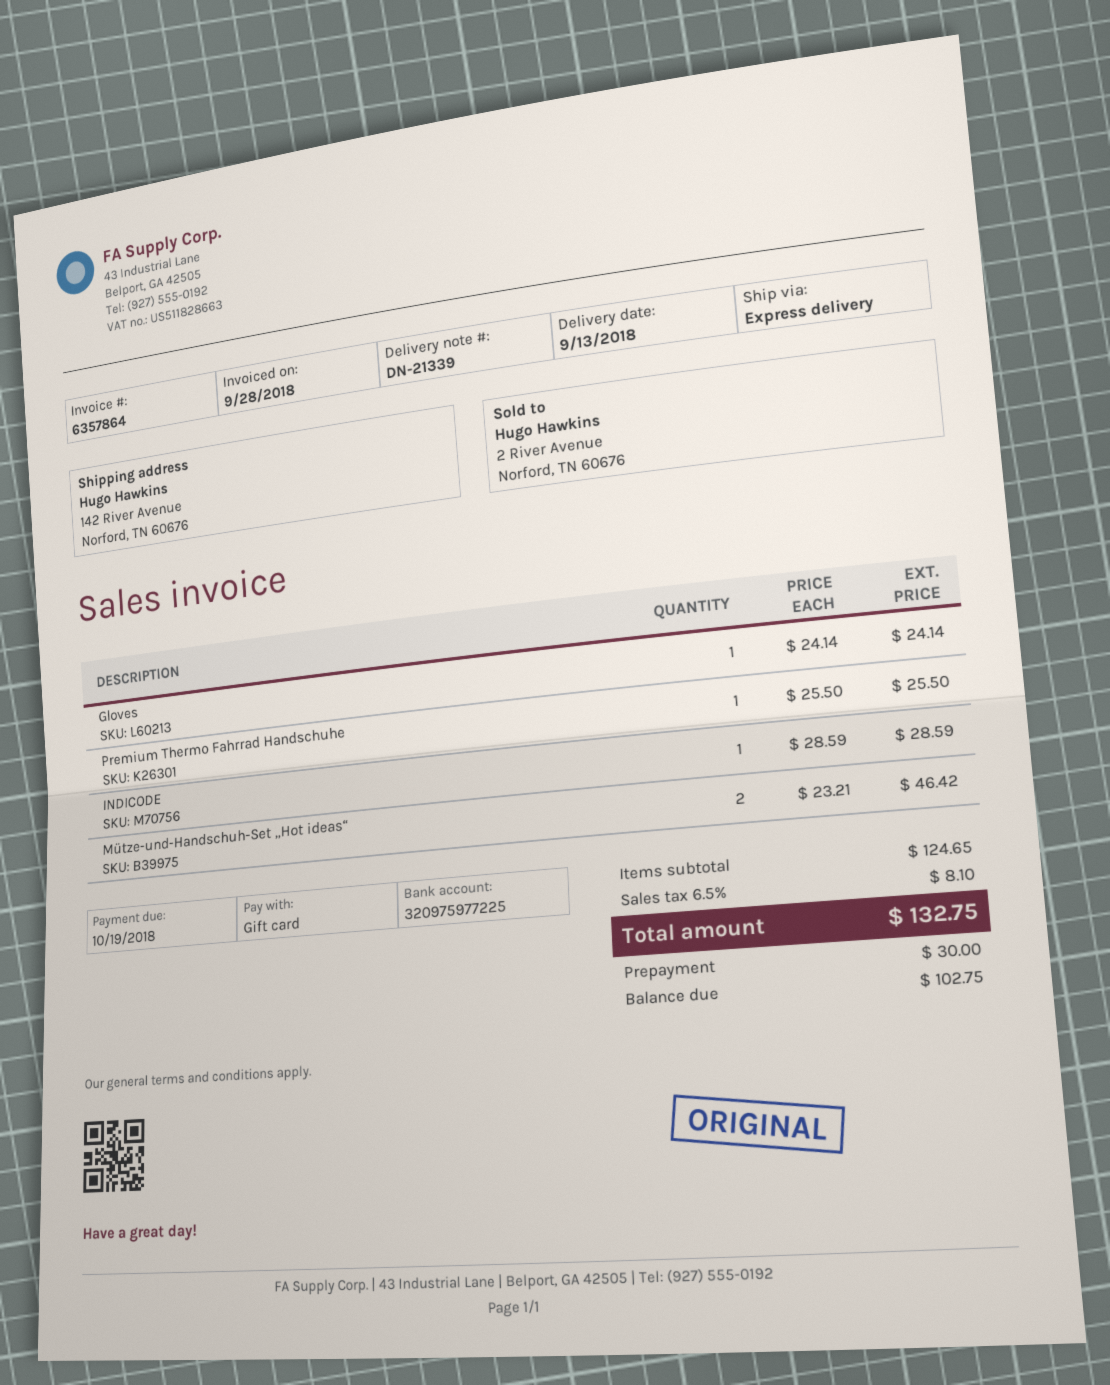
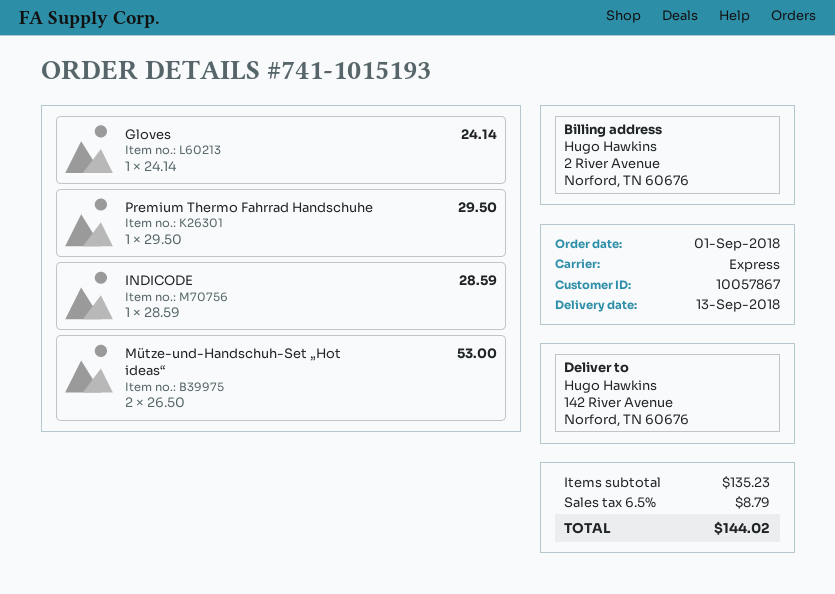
Premium Thermo Fahrrad Handschuhe: 1 x 25.50 = 25.50 -> 1 x 29.50 = 29.50
Mütze-und-Handschuh-Set „Hot ideas“: 2 x 23.21 = 46.42 -> 2 x 26.50 = 53.00
subtotal: 124.65 -> 135.23
tax: 6.5% = 8.10 -> 6.5% = 8.79
total: 132.75 -> 144.02

